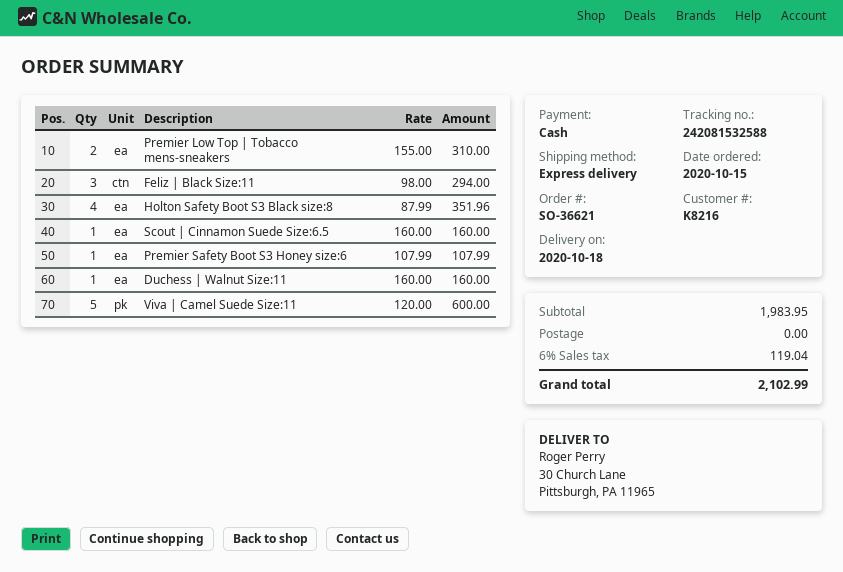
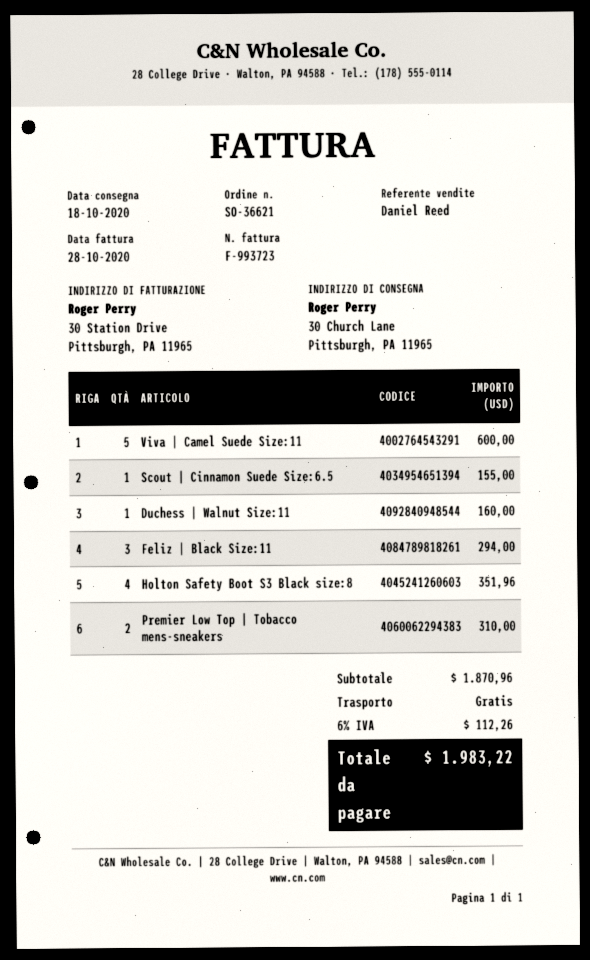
Scout | Cinnamon Suede Size:6.5: 1 for 160.00 -> 1 for 155.00
Premier Safety Boot S3 Honey size:6: 1 for 107.99 -> none
subtotal: 1983.95 -> 1870.96
tax: 6% = 119.04 -> 6% = 112.26
total: 2102.99 -> 1983.22

